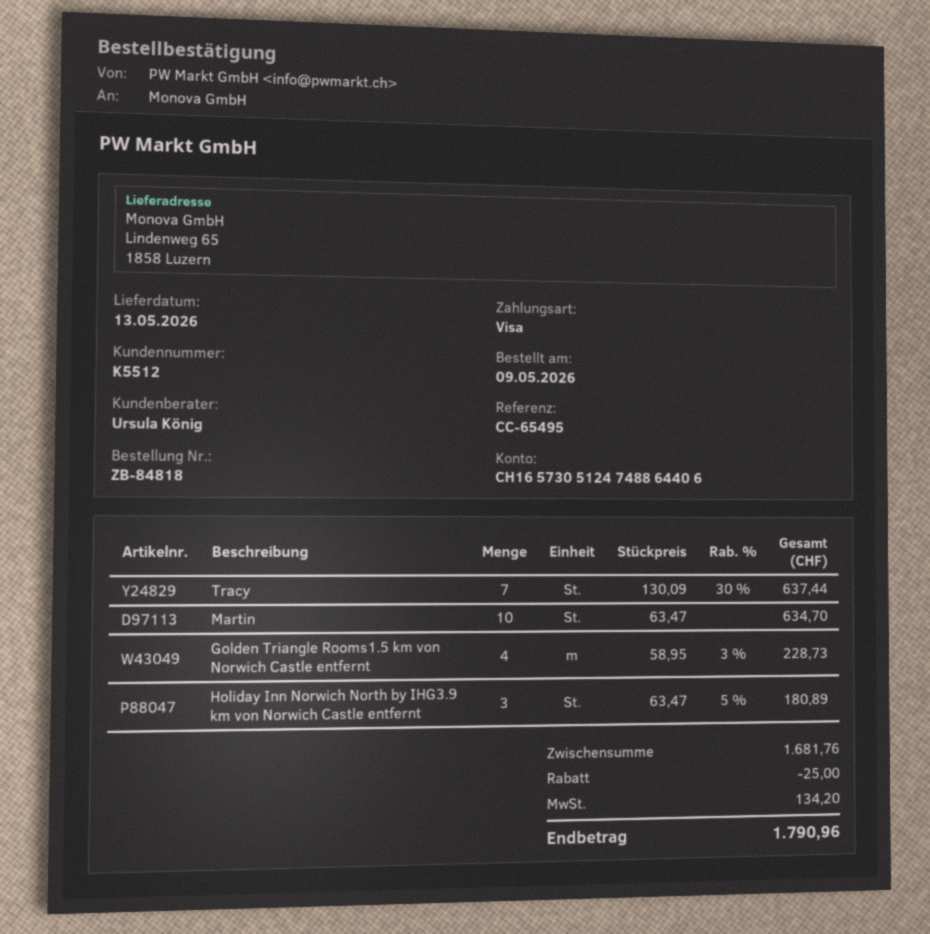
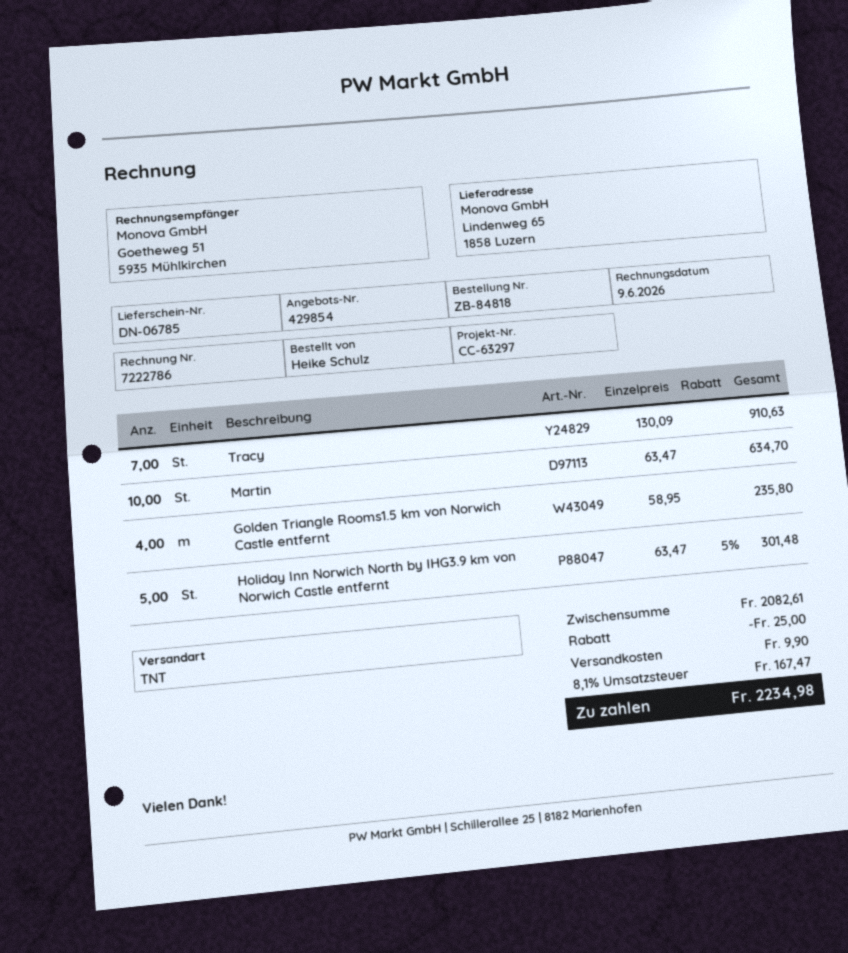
reference: CC-65495 -> CC-63297
Tracy: 7 x 130.09 - 30% = 637.44 -> 7 x 130.09 = 910.63
Golden Triangle Rooms1.5 km von Norwich Castle entfernt: 4 x 58.95 - 3% = 228.73 -> 4 x 58.95 = 235.80
Holiday Inn Norwich North by IHG3.9 km von Norwich Castle entfernt: 3 x 63.47 - 5% = 180.89 -> 5 x 63.47 - 5% = 301.48
subtotal: 1681.76 -> 2082.61
shipping: none -> 9.90
tax: 134.20 -> 167.47
total: 1790.96 -> 2234.98

